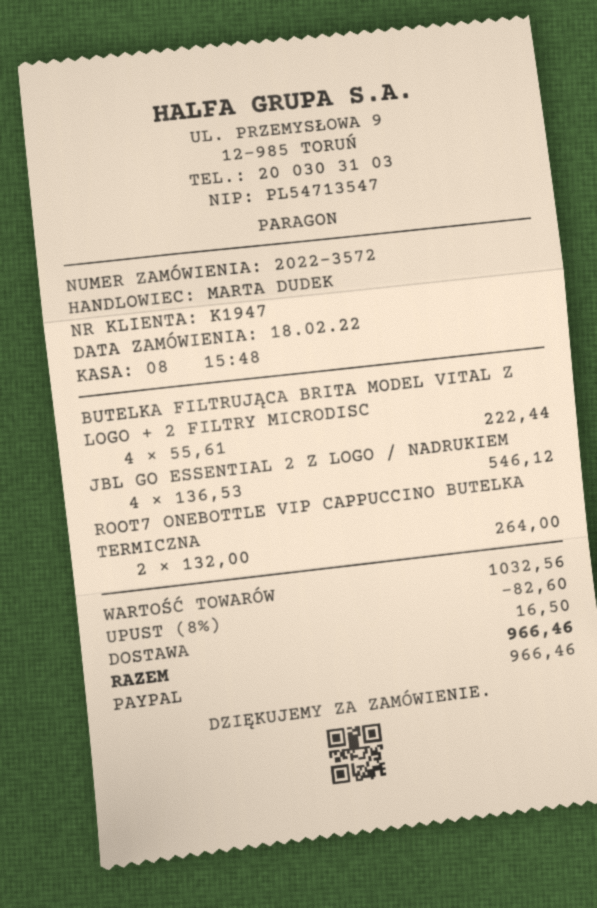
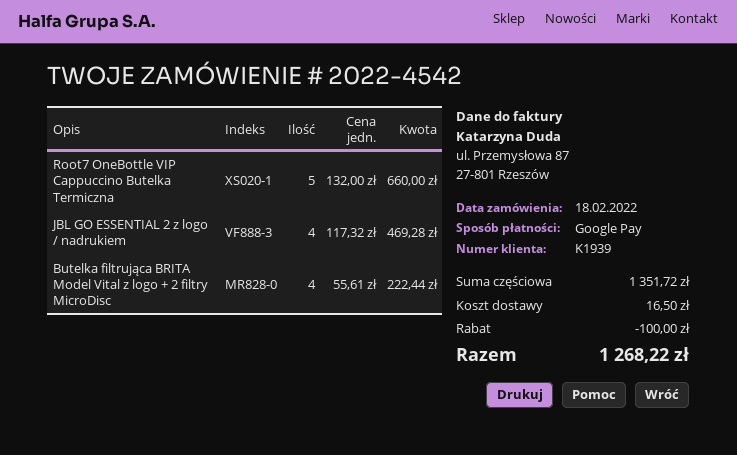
order number: 2022-3572 -> 2022-4542
customer number: K1947 -> K1939
payment method: PayPal -> Google Pay
JBL GO ESSENTIAL 2 Z LOGO / NADRUKIEM: 4 x 136.53 = 546.12 -> 4 x 117.32 = 469.28
ROOT7 ONEBOTTLE VIP CAPPUCCINO BUTELKA TERMICZNA: 2 x 132.00 = 264.00 -> 5 x 132.00 = 660.00
subtotal: 1032.56 -> 1351.72
discount: 82.60 -> 100.00
total: 966.46 -> 1268.22

